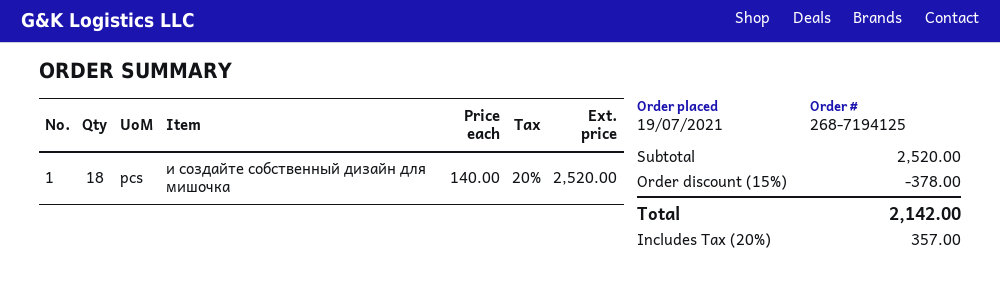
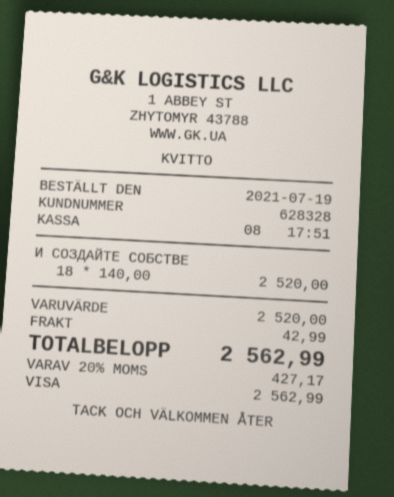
discount: 15% = 378.00 -> none
shipping: none -> 42.99
tax: 20% = 357.00 -> 20% = 427.17
total: 2142.00 -> 2562.99

